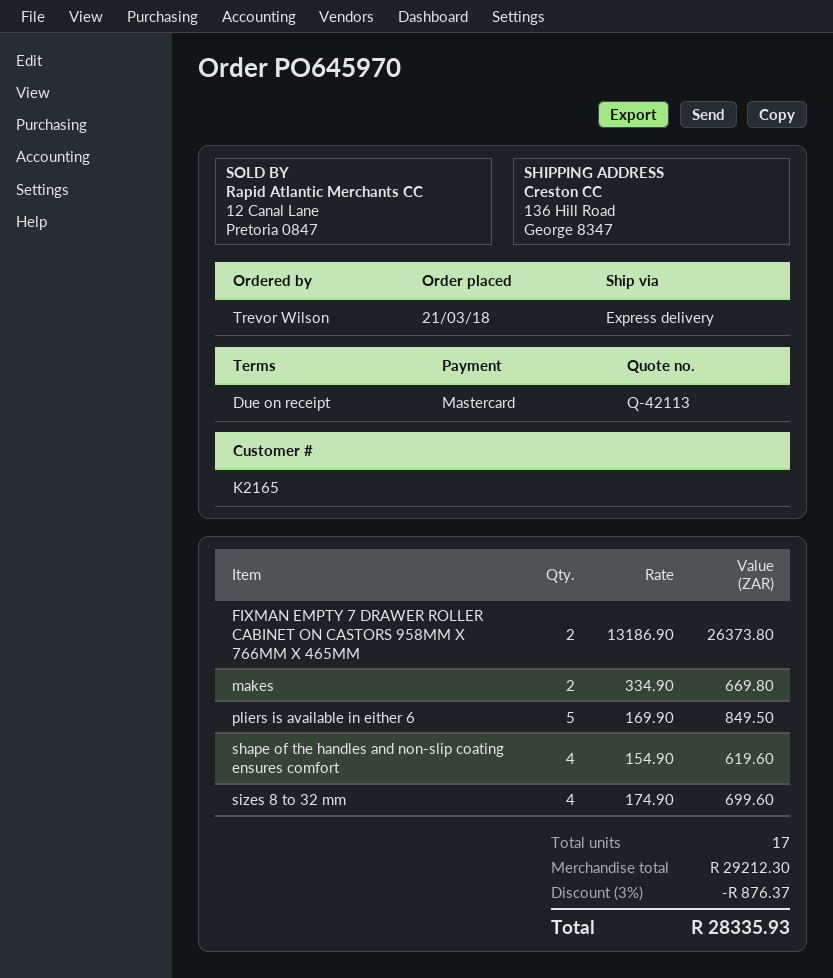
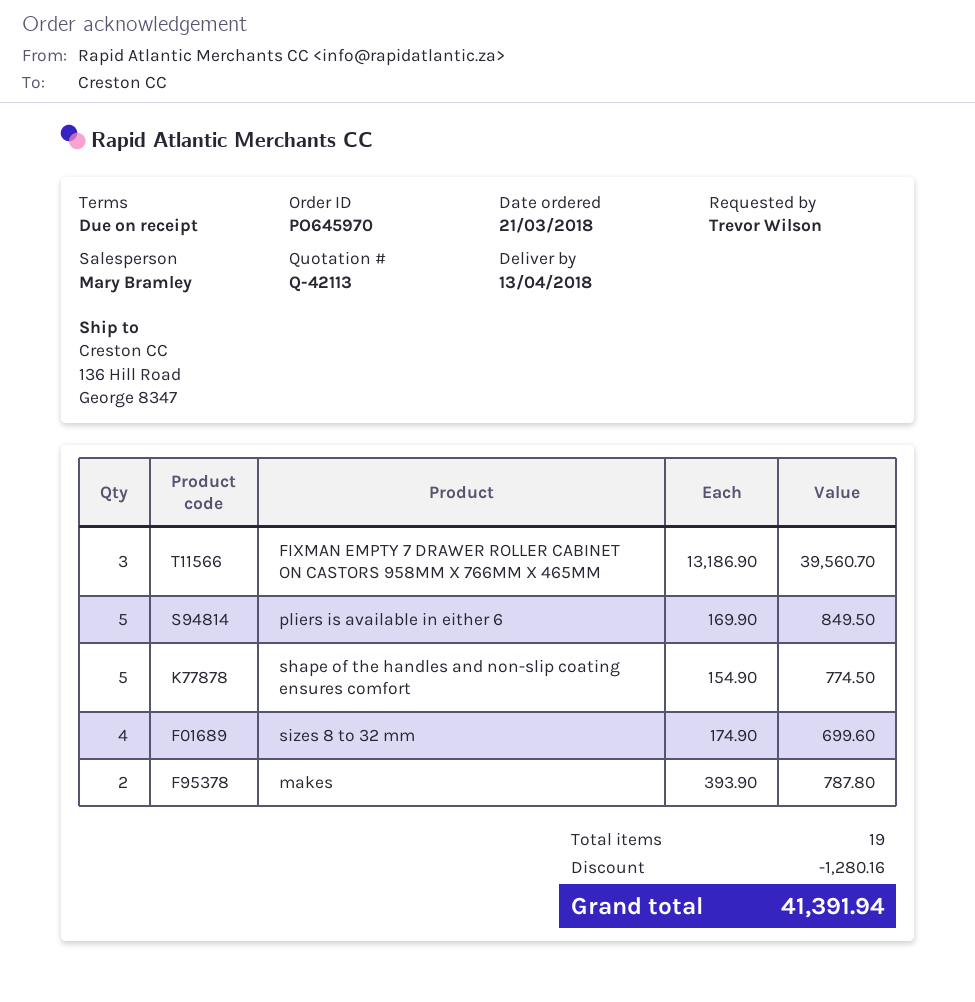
FIXMAN EMPTY 7 DRAWER ROLLER CABINET ON CASTORS 958MM X 766MM X 465MM: 2 x 13186.90 = 26373.80 -> 3 x 13186.90 = 39560.70
makes: 2 x 334.90 = 669.80 -> 2 x 393.90 = 787.80
shape of the handles and non-slip coating ensures comfort: 4 x 154.90 = 619.60 -> 5 x 154.90 = 774.50
total quantity: 17 -> 19
discount: 876.37 -> 1280.16
total: 28335.93 -> 41391.94

